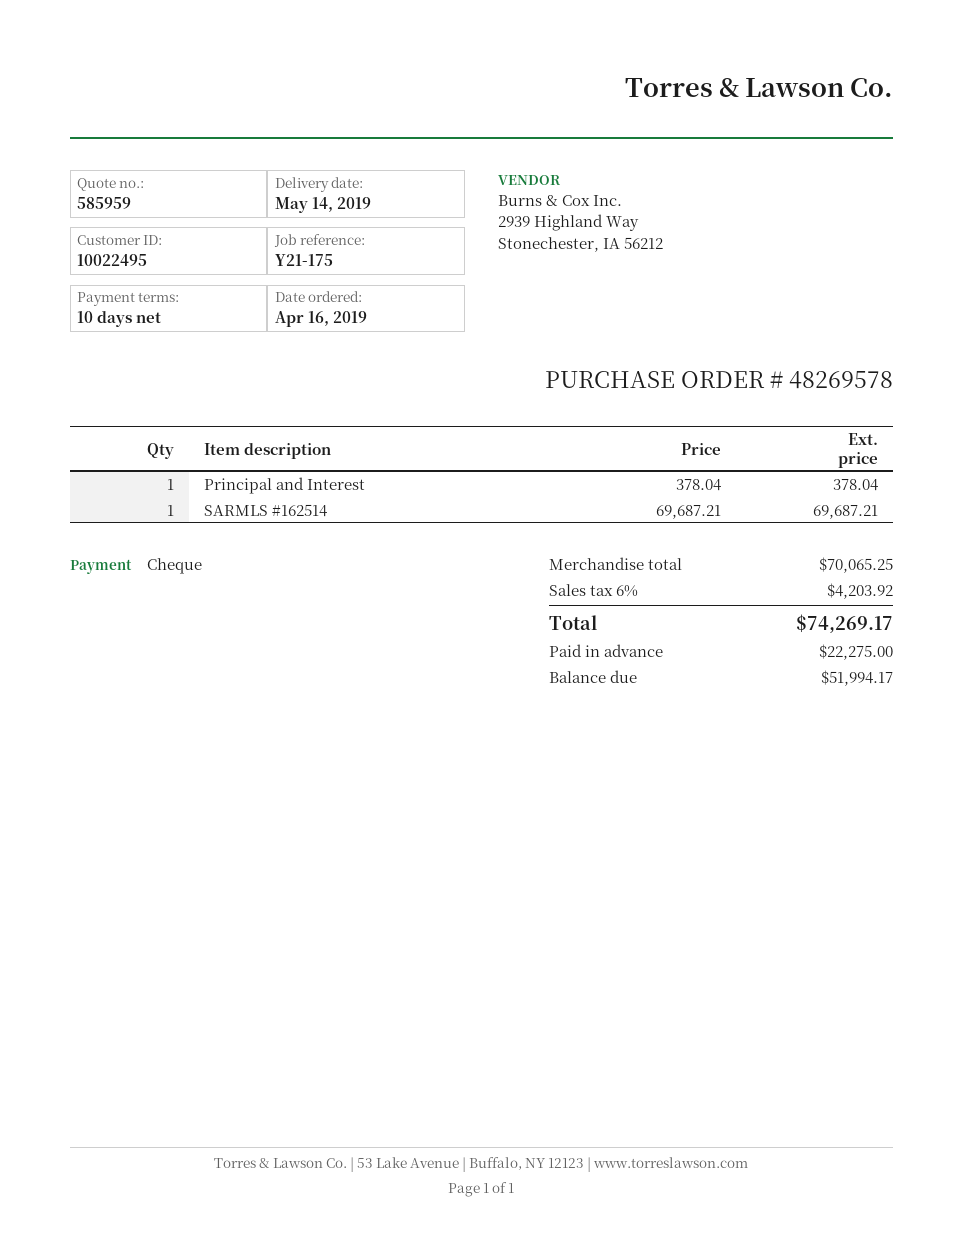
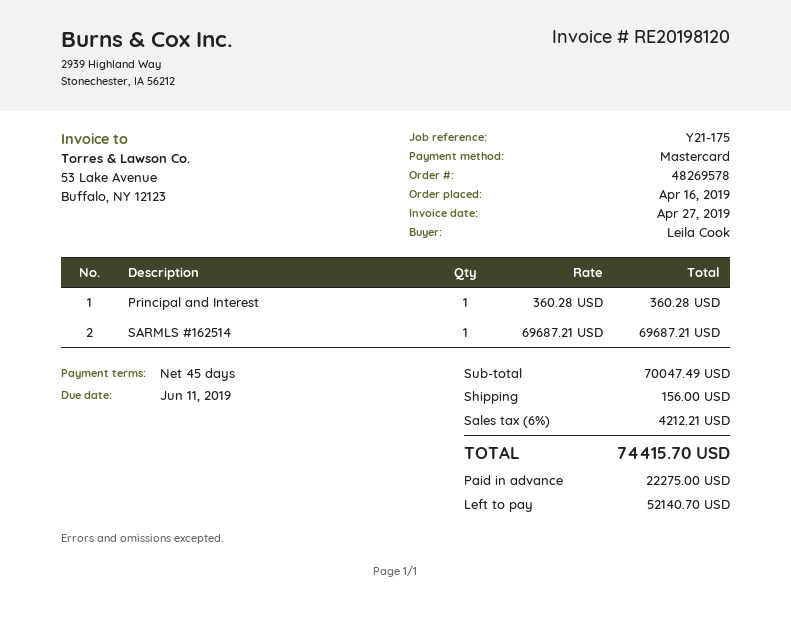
payment terms: 10 days -> 45 days
payment method: cheque -> Mastercard
Principal and Interest: 1 x 378.04 = 378.04 -> 1 x 360.28 = 360.28
subtotal: 70065.25 -> 70047.49
shipping: none -> 156.00
tax: 6% = 4203.92 -> 6% = 4212.21
total: 74269.17 -> 74415.70
balance: 51994.17 -> 52140.70

